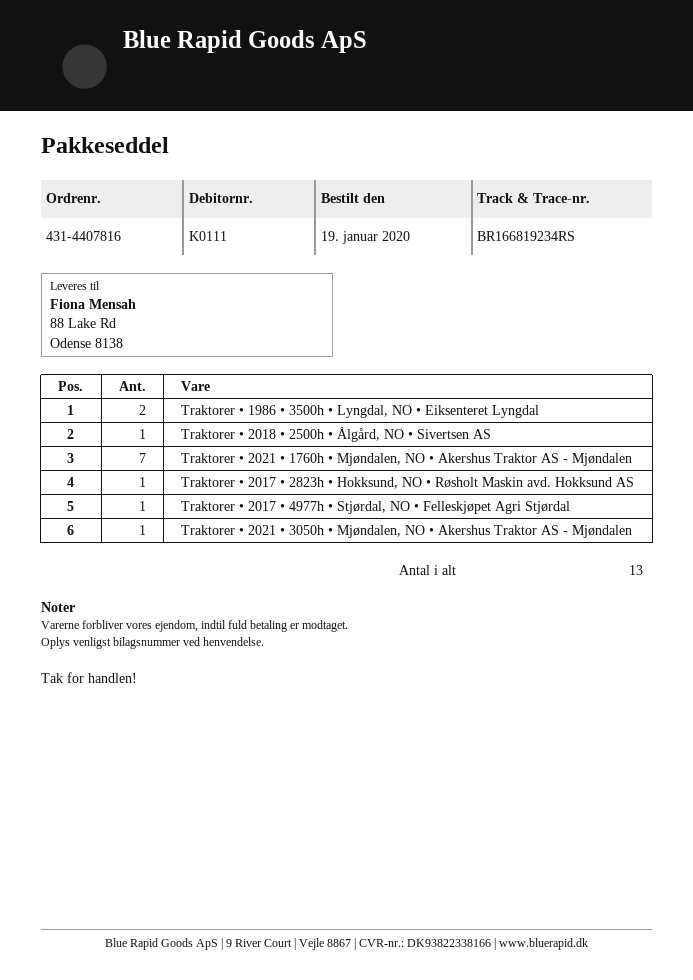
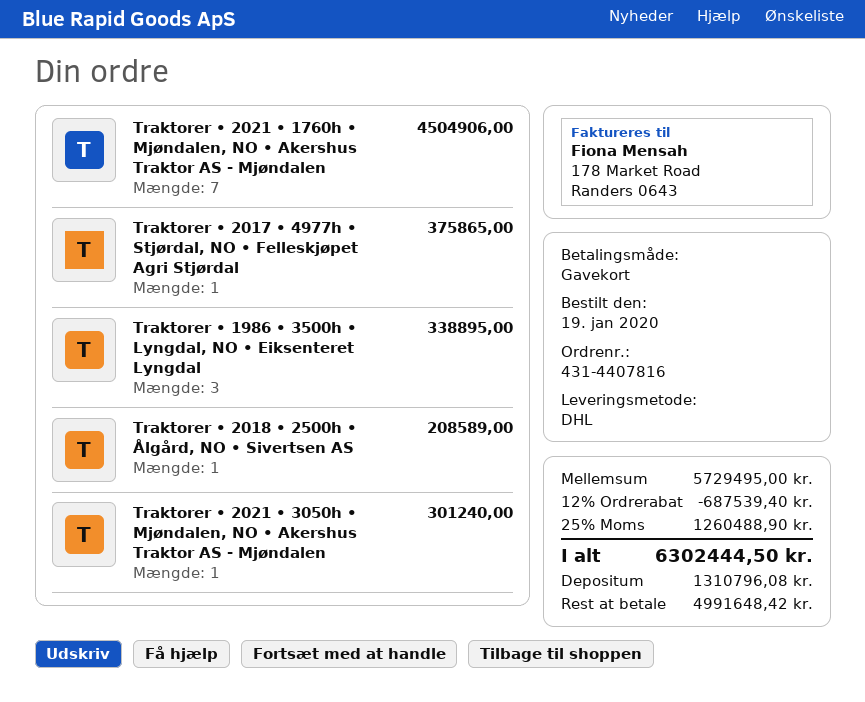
Traktorer • 1986 • 3500h • Lyngdal, NO • Eiksenteret Lyngdal: 2 -> 3
Traktorer • 2017 • 2823h • Hokksund, NO • Røsholt Maskin avd. Hokksund AS: 1 -> none

